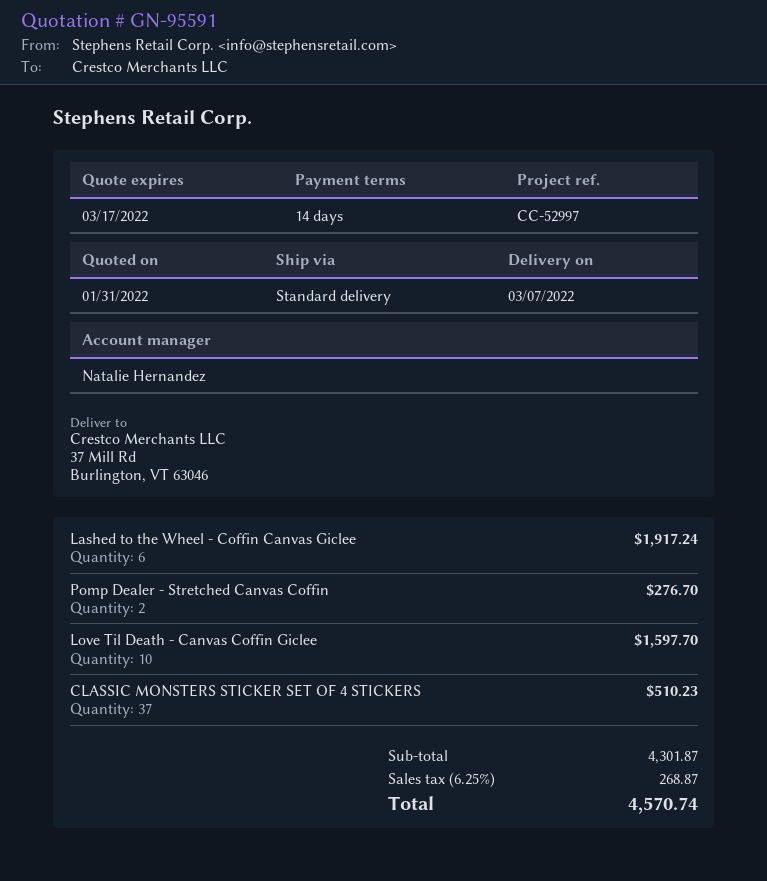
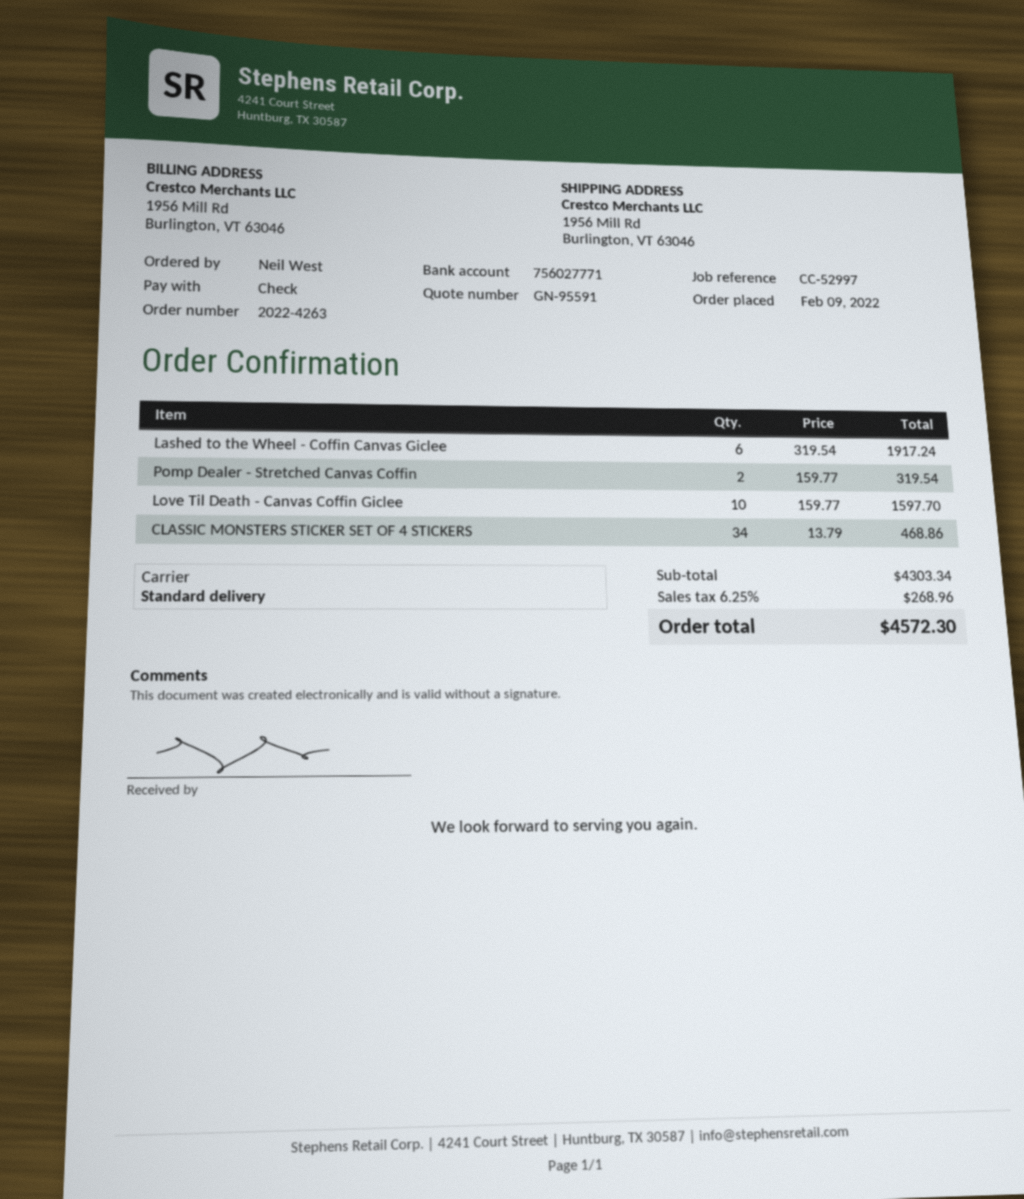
ship to: 37 Mill Rd, Burlington, VT 63046 -> 1956 Mill Rd, Burlington, VT 63046
Pomp Dealer - Stretched Canvas Coffin: 2 for 276.70 -> 2 for 319.54
CLASSIC MONSTERS STICKER SET OF 4 STICKERS: 37 for 510.23 -> 34 for 468.86
subtotal: 4301.87 -> 4303.34
tax: 6.25% = 268.87 -> 6.25% = 268.96
total: 4570.74 -> 4572.30

